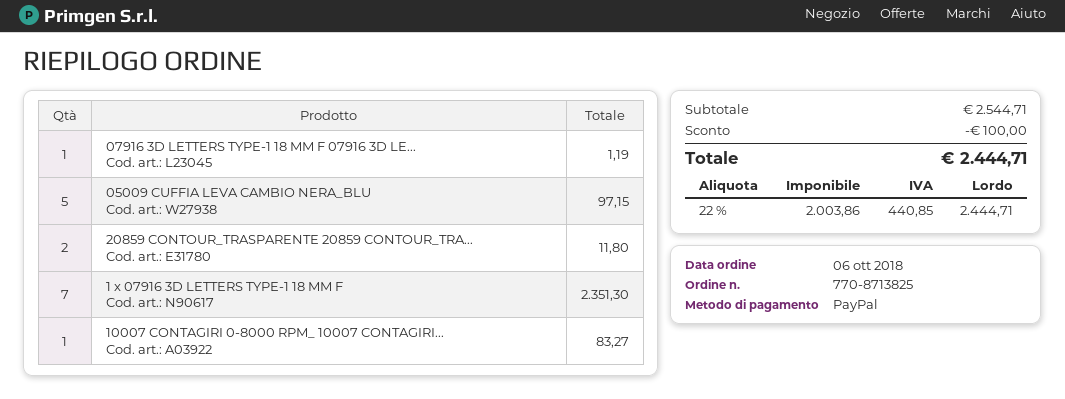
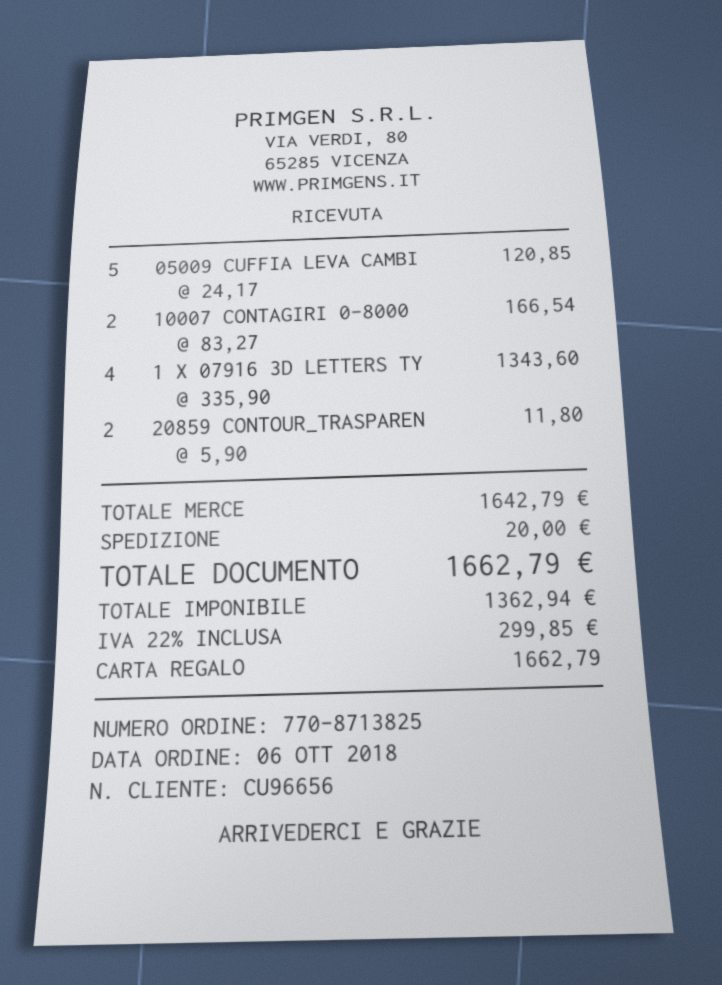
payment method: PayPal -> gift card
07916 3D LETTERS TYPE-1 18 MM F 07916 3D LE...: 1 for 1.19 -> none
05009 CUFFIA LEVA CAMBIO NERA_BLU: 5 for 97.15 -> 5 for 120.85
1 x 07916 3D LETTERS TYPE-1 18 MM F: 7 for 2351.30 -> 4 for 1343.60
10007 CONTAGIRI 0-8000 RPM_ 10007 CONTAGIRI...: 1 for 83.27 -> 2 for 166.54
subtotal: 2544.71 -> 1642.79
discount: 100.00 -> none
shipping: none -> 20.00
net: 2003.86 -> 1362.94
tax: 22% = 440.85 -> 22% = 299.85
total: 2444.71 -> 1662.79

